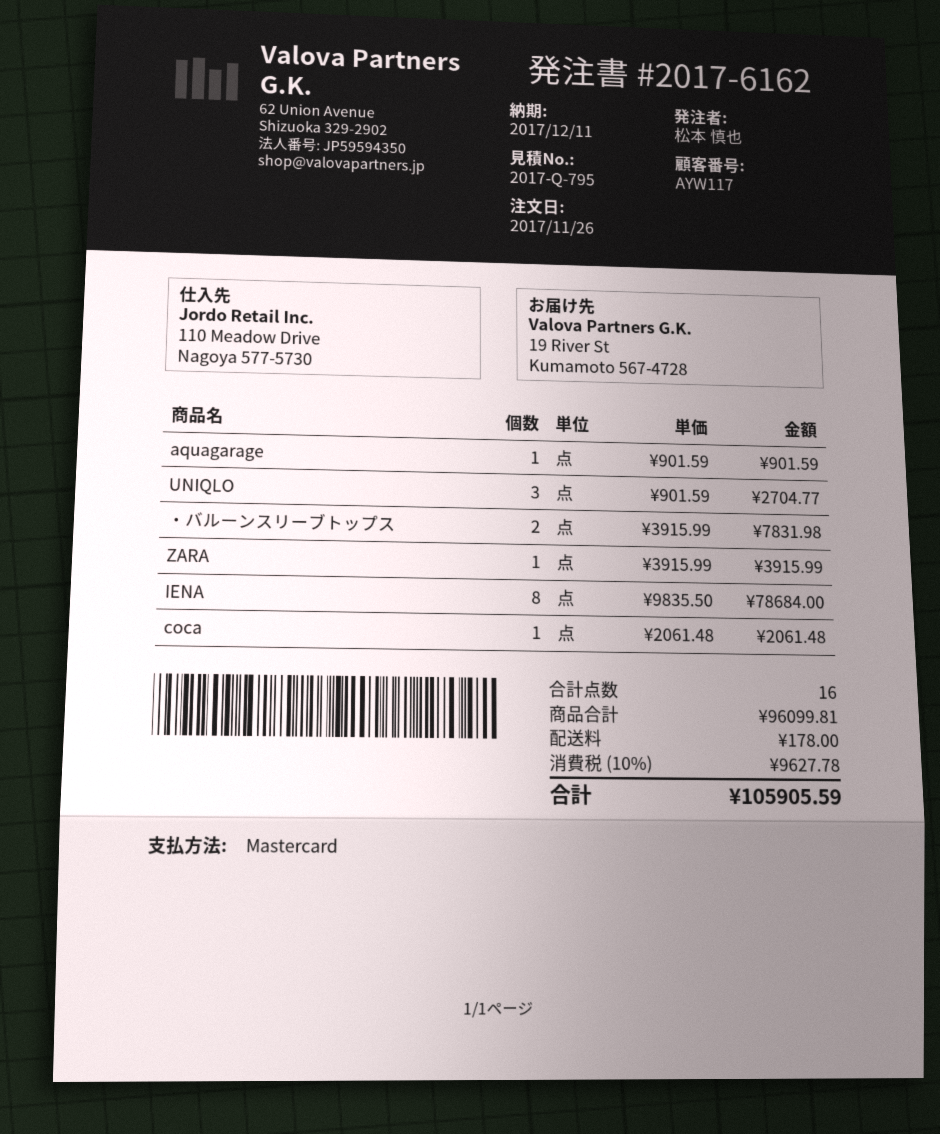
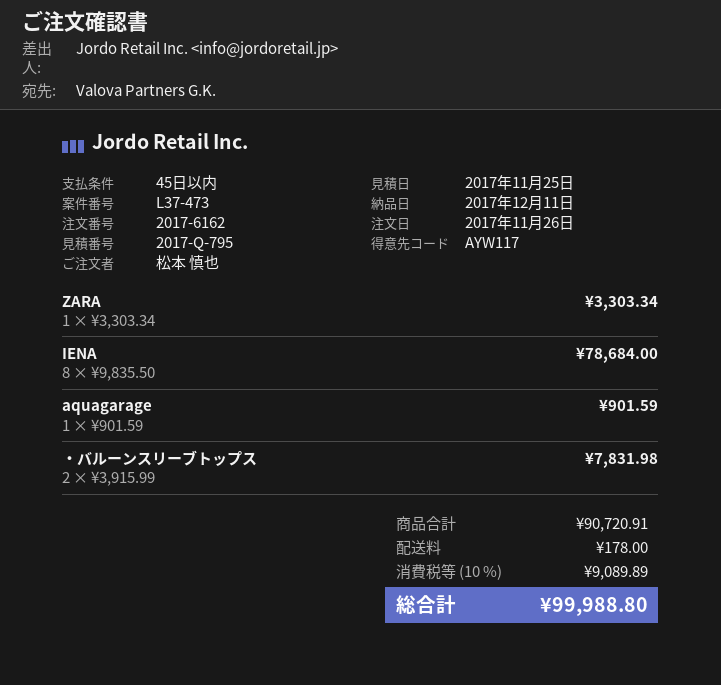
UNIQLO: 3 x 901.59 = 2704.77 -> none
ZARA: 1 x 3915.99 = 3915.99 -> 1 x 3303.34 = 3303.34
coca: 1 x 2061.48 = 2061.48 -> none
subtotal: 96099.81 -> 90720.91
tax: 10% = 9627.78 -> 10% = 9089.89
total: 105905.59 -> 99988.80

